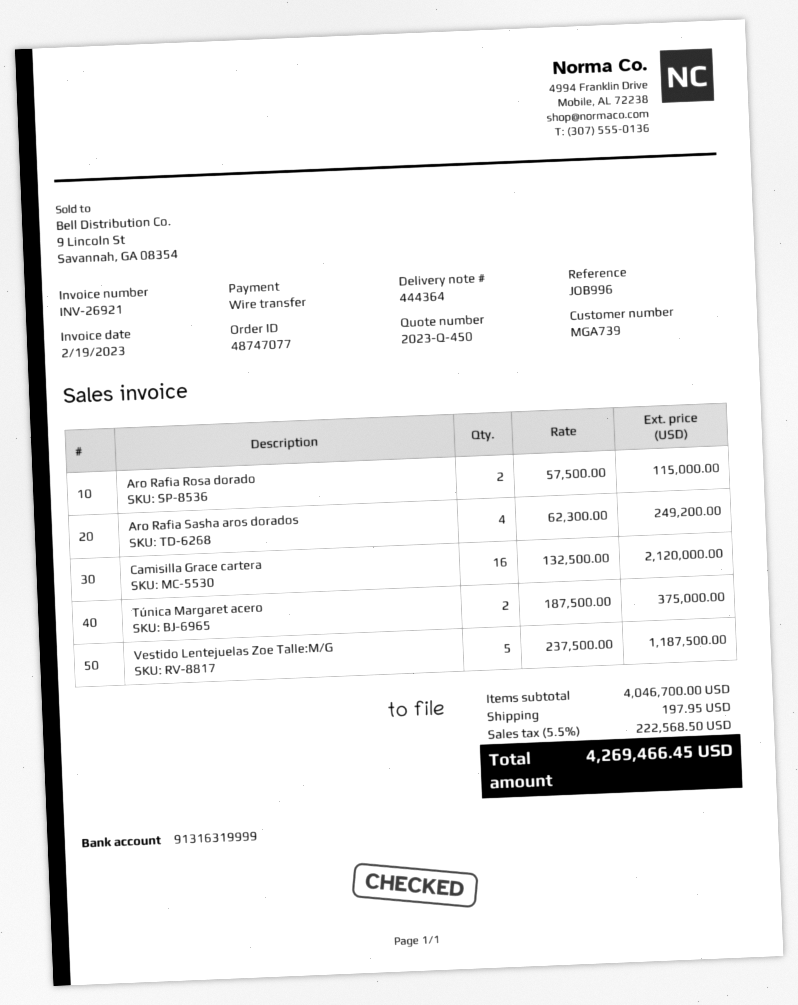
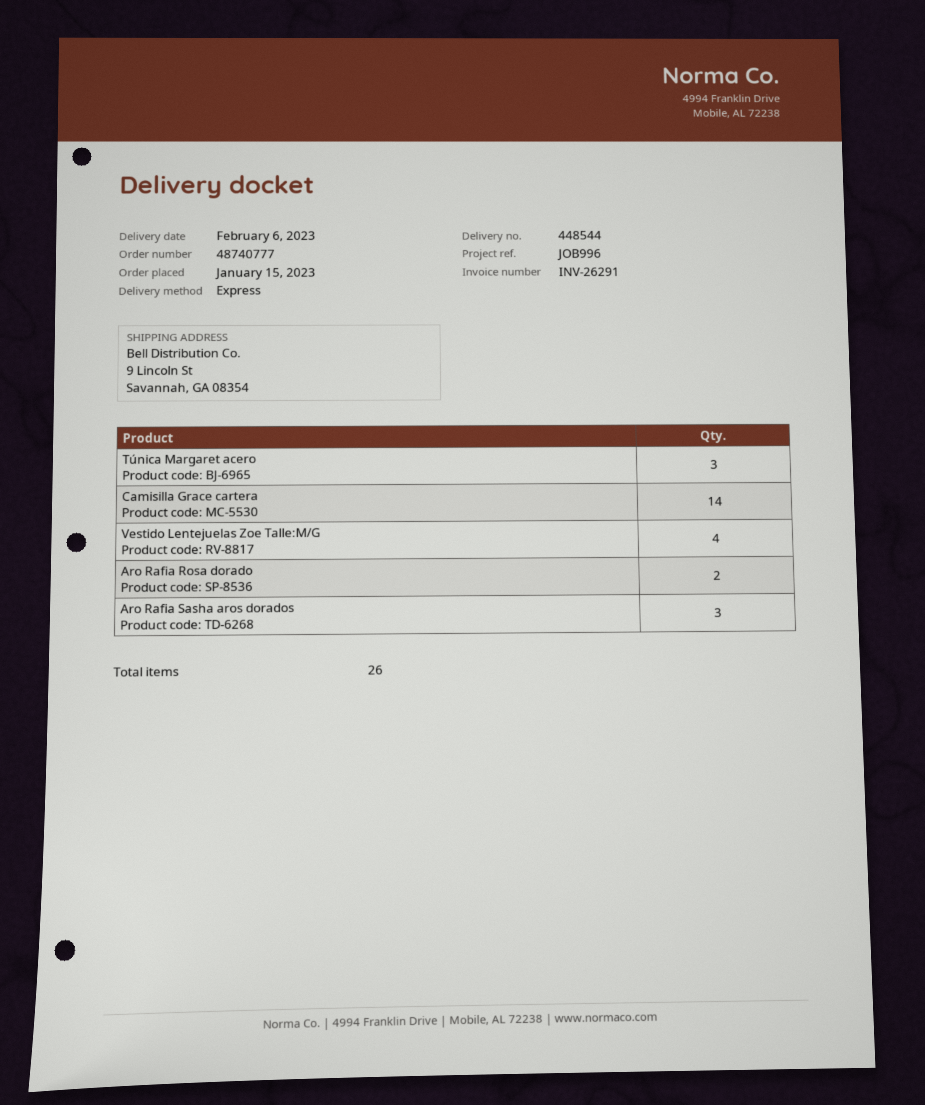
order number: 48747077 -> 48740777
delivery note number: 444364 -> 448544
invoice number: INV-26921 -> INV-26291
Aro Rafia Sasha aros dorados: 4 -> 3
Camisilla Grace cartera: 16 -> 14
Túnica Margaret acero: 2 -> 3
Vestido Lentejuelas Zoe Talle:M/G: 5 -> 4

